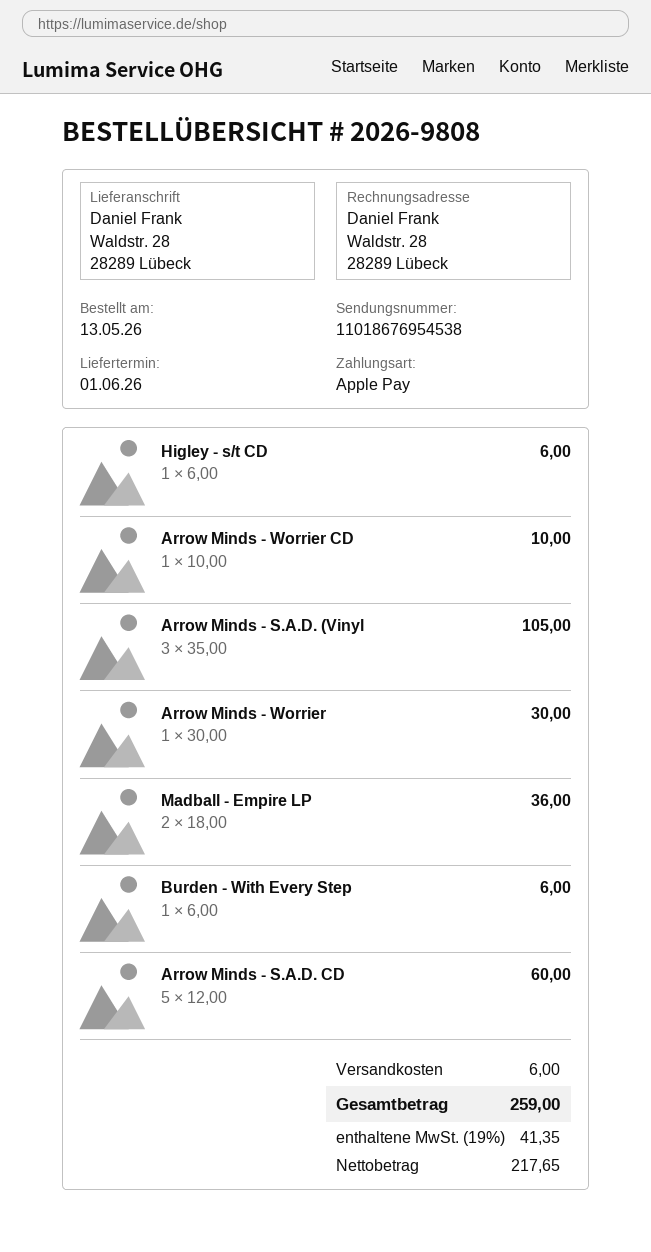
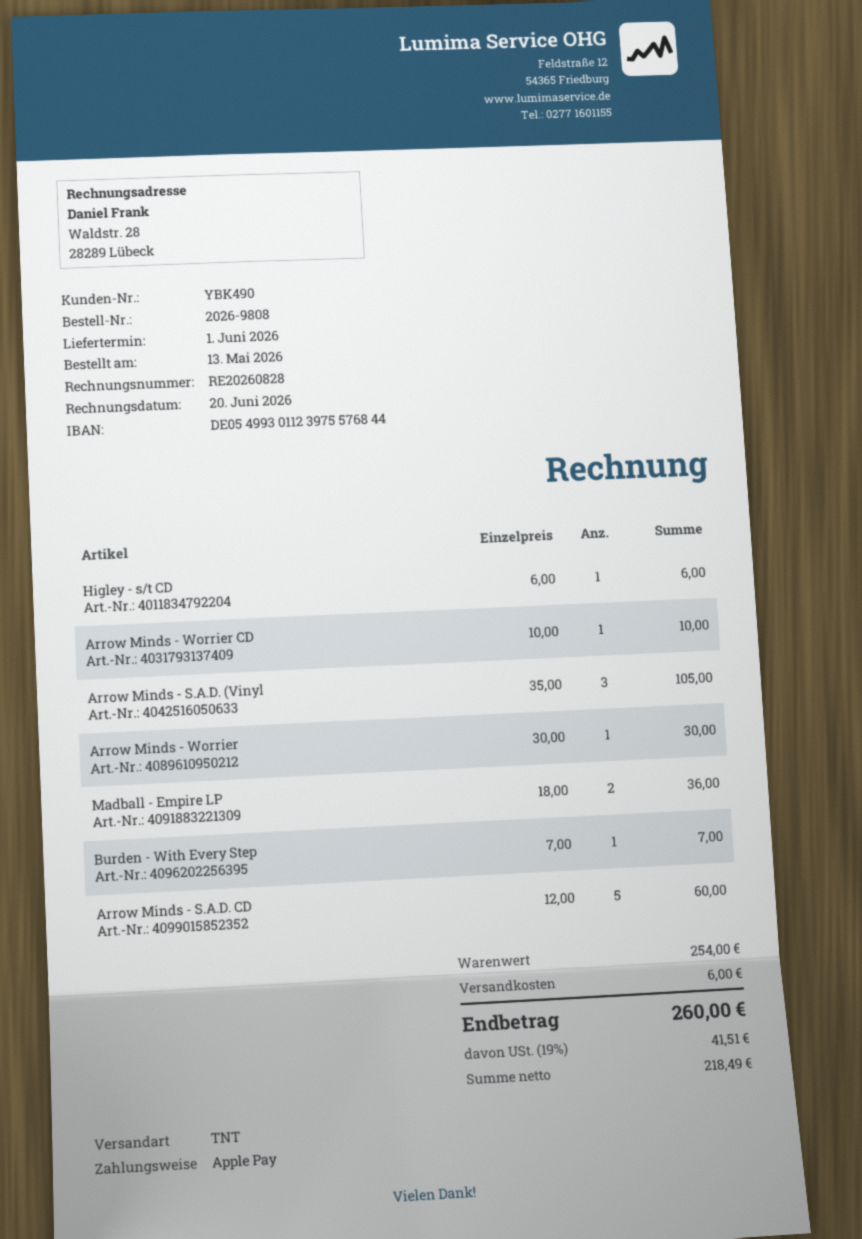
Burden - With Every Step: 1 x 6.00 = 6.00 -> 1 x 7.00 = 7.00
net: 217.65 -> 218.49
tax: 19% = 41.35 -> 19% = 41.51
total: 259.00 -> 260.00

